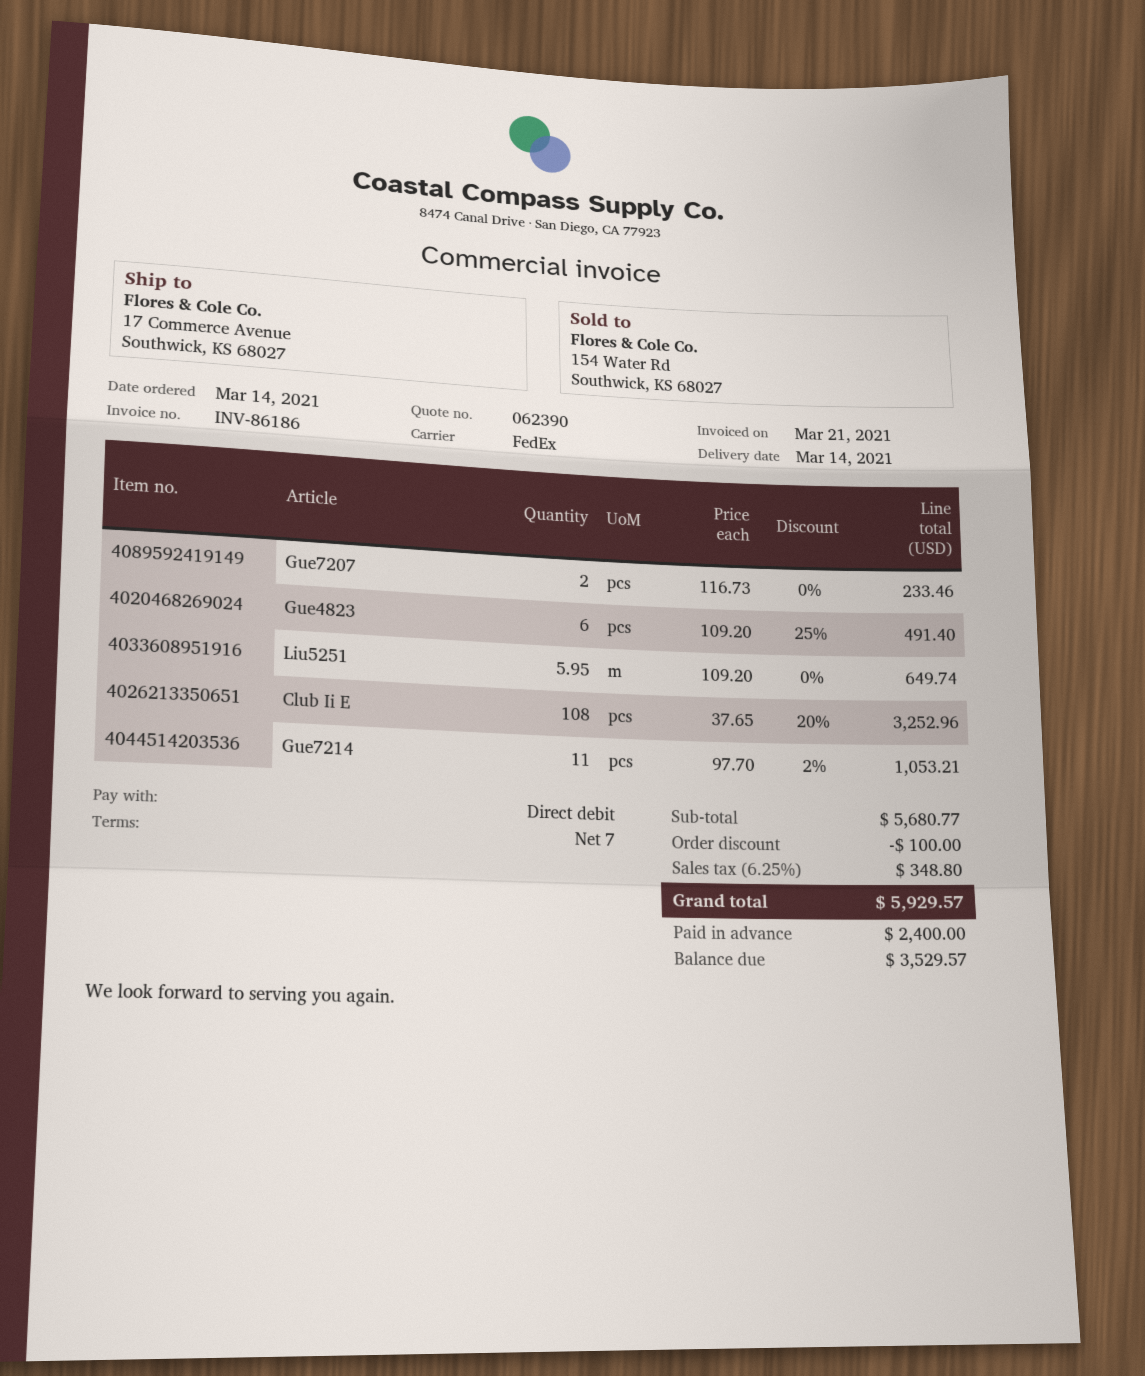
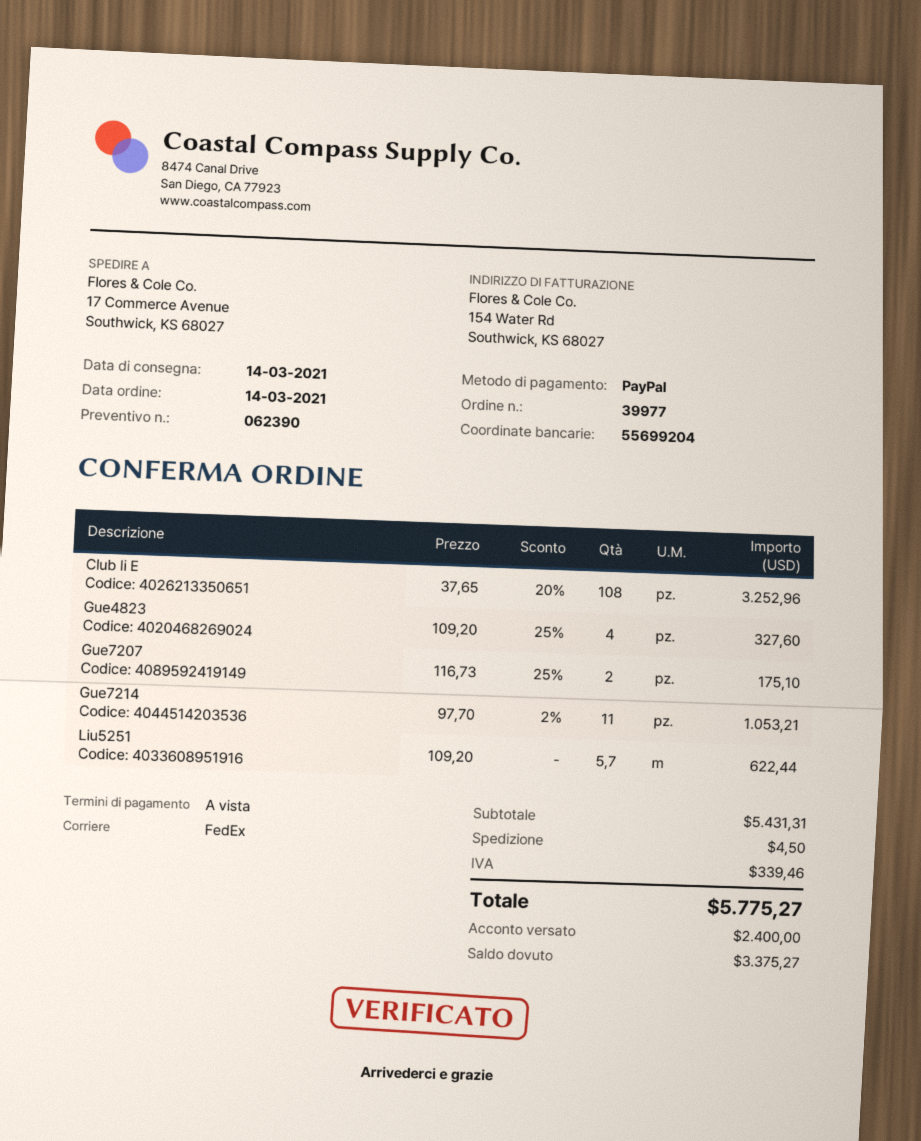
payment terms: 7 days -> on receipt
payment method: direct debit -> PayPal
Gue7207: 2 x 116.73 = 233.46 -> 2 x 116.73 - 25% = 175.10
Gue4823: 6 x 109.20 - 25% = 491.40 -> 4 x 109.20 - 25% = 327.60
Liu5251: 5.95 x 109.20 = 649.74 -> 5.7 x 109.20 = 622.44
subtotal: 5680.77 -> 5431.31
discount: 100.00 -> none
shipping: none -> 4.50
tax: 348.80 -> 339.46
total: 5929.57 -> 5775.27
balance: 3529.57 -> 3375.27

